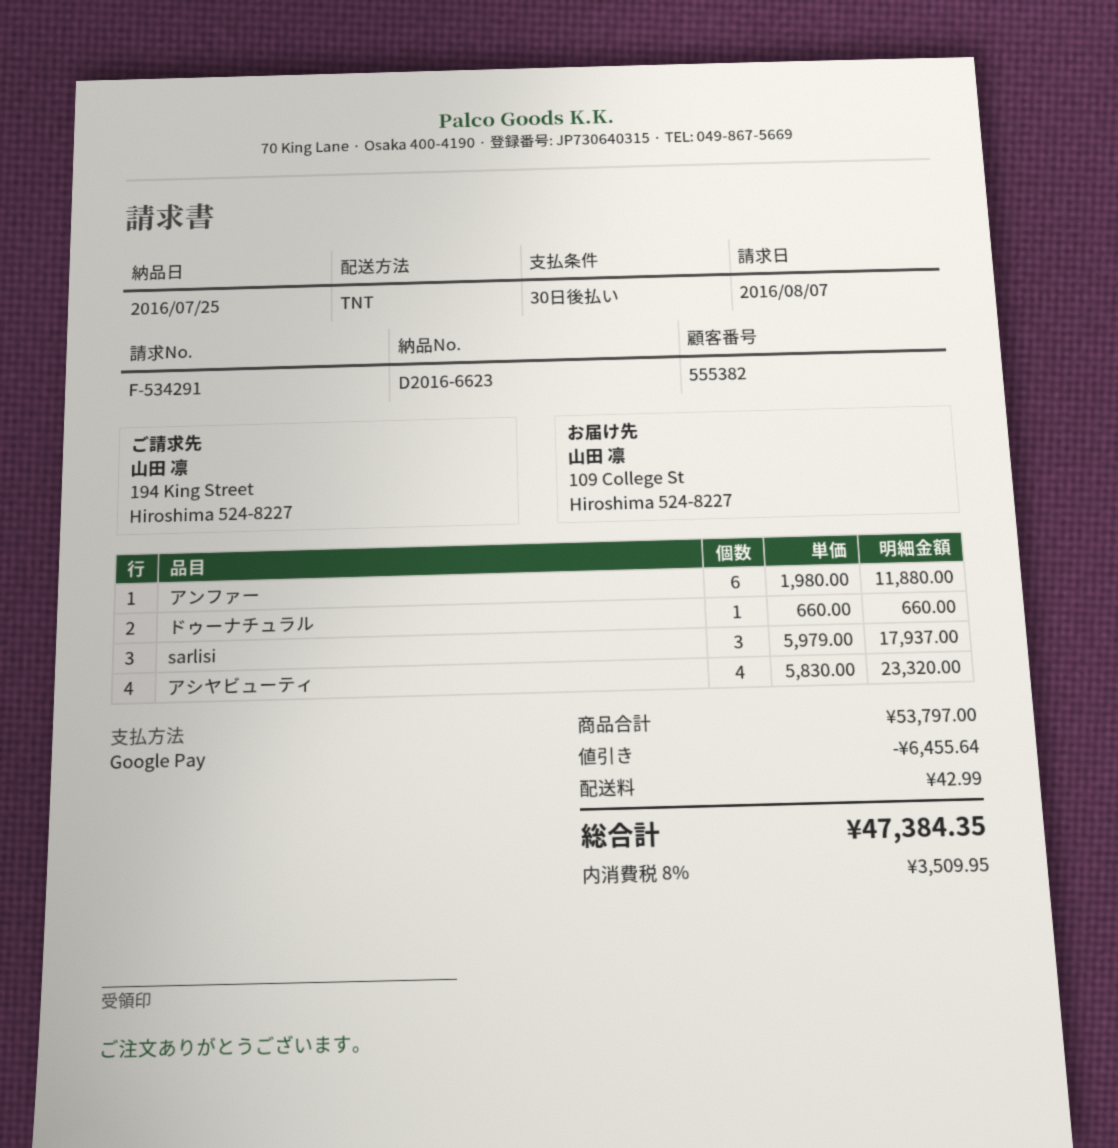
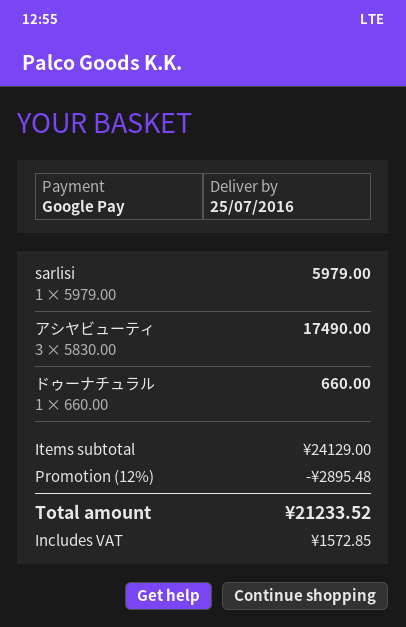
アンファー: 6 x 1980.00 = 11880.00 -> none
sarlisi: 3 x 5979.00 = 17937.00 -> 1 x 5979.00 = 5979.00
アシヤビューティ: 4 x 5830.00 = 23320.00 -> 3 x 5830.00 = 17490.00
subtotal: 53797.00 -> 24129.00
discount: 6455.64 -> 2895.48
shipping: 42.99 -> none
tax: 3509.95 -> 1572.85
total: 47384.35 -> 21233.52

